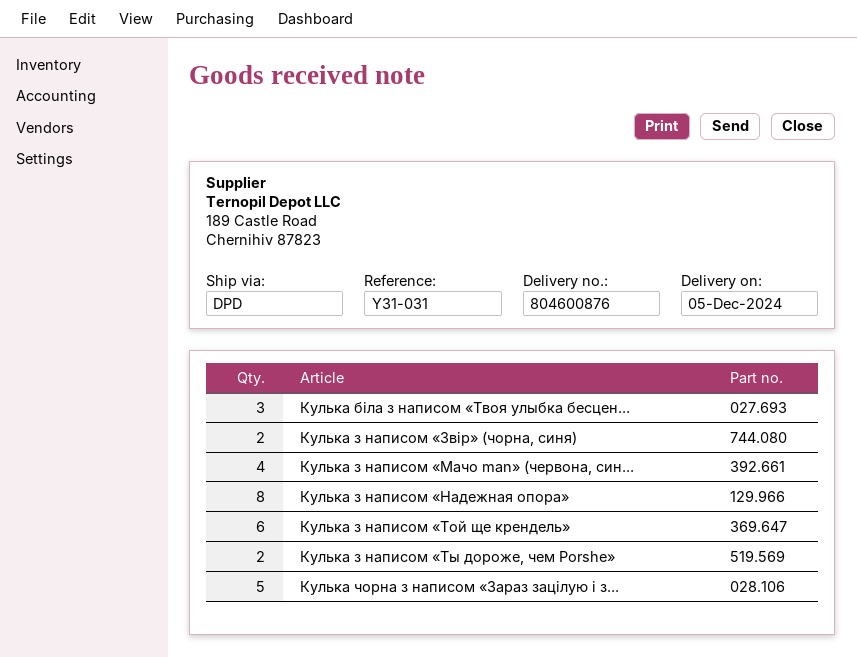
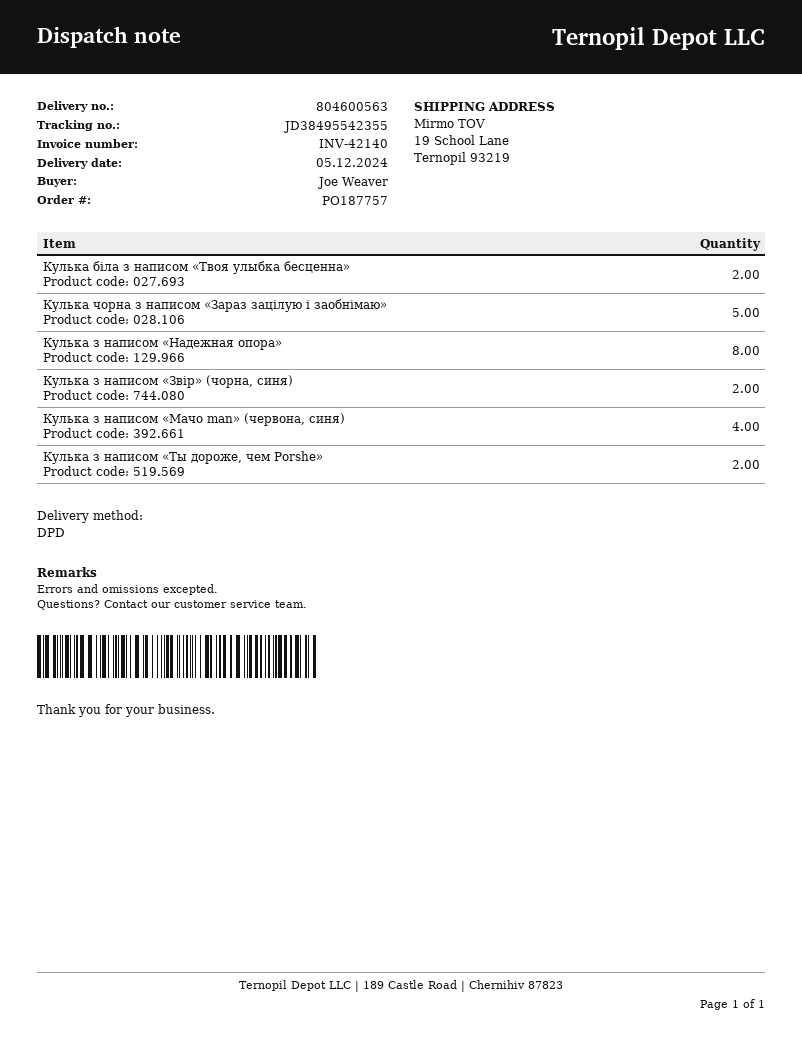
delivery note number: 804600876 -> 804600563
Кулька біла з написом «Твоя улыбка бесцен...: 3 -> 2
Кулька з написом «Той ще крендель»: 6 -> none

